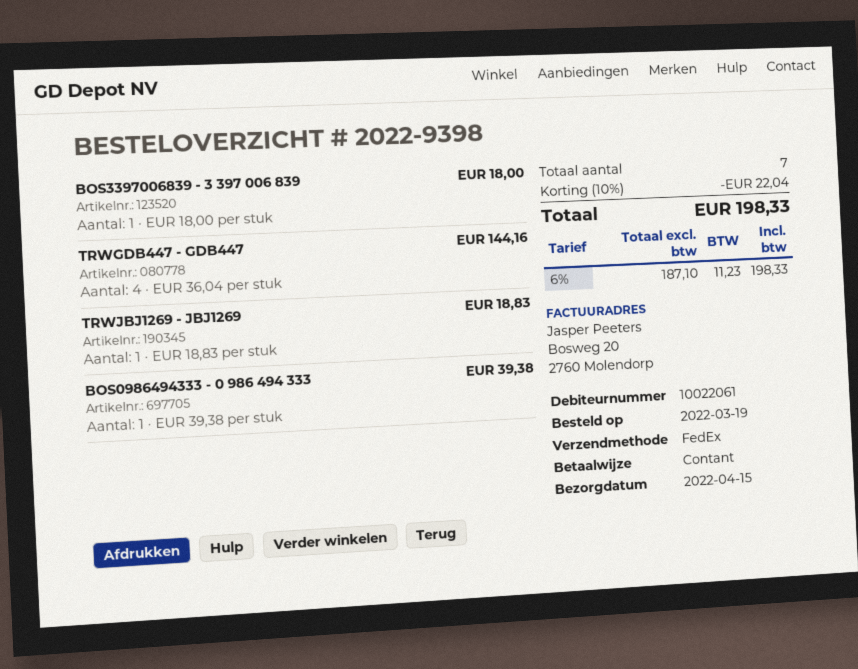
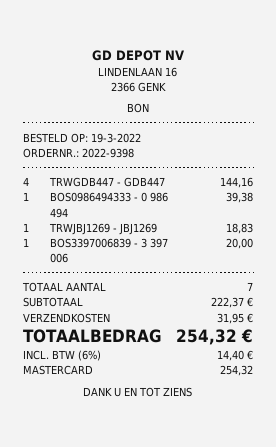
payment method: cash -> Mastercard
BOS3397006839 - 3 397 006 839: 1 for 18.00 -> 1 for 20.00
discount: 10% = 22.04 -> none
shipping: none -> 31.95
tax: 6% = 11.23 -> 6% = 14.40
total: 198.33 -> 254.32

